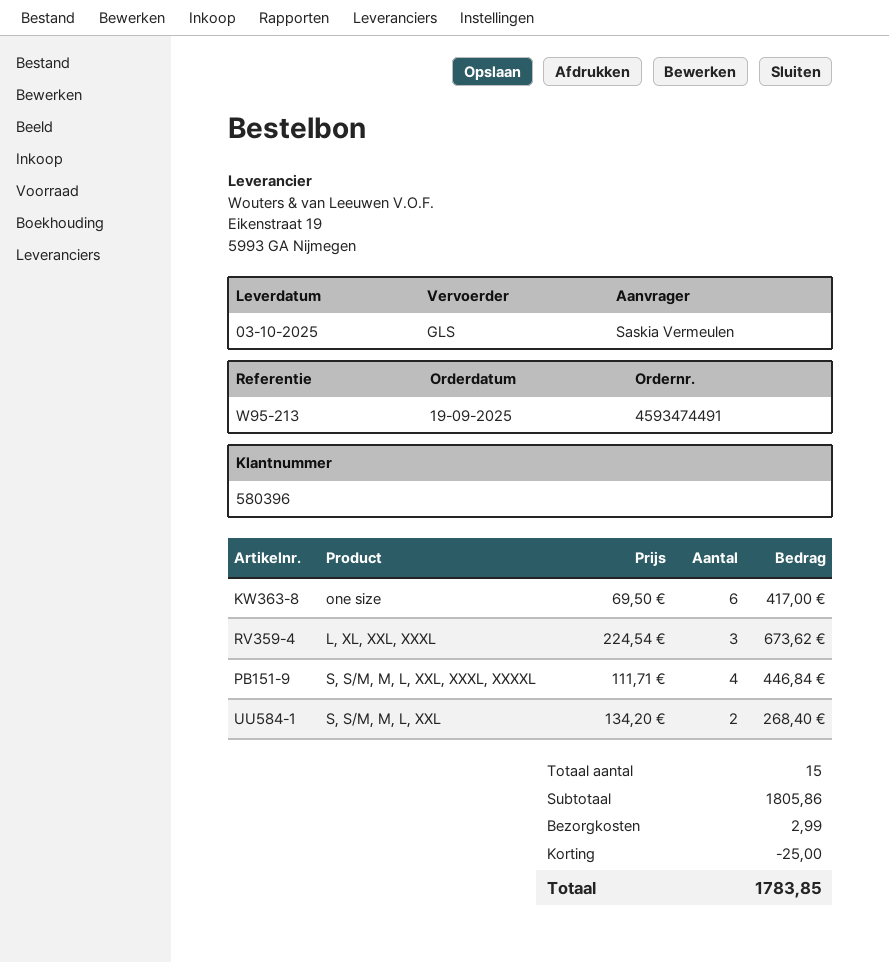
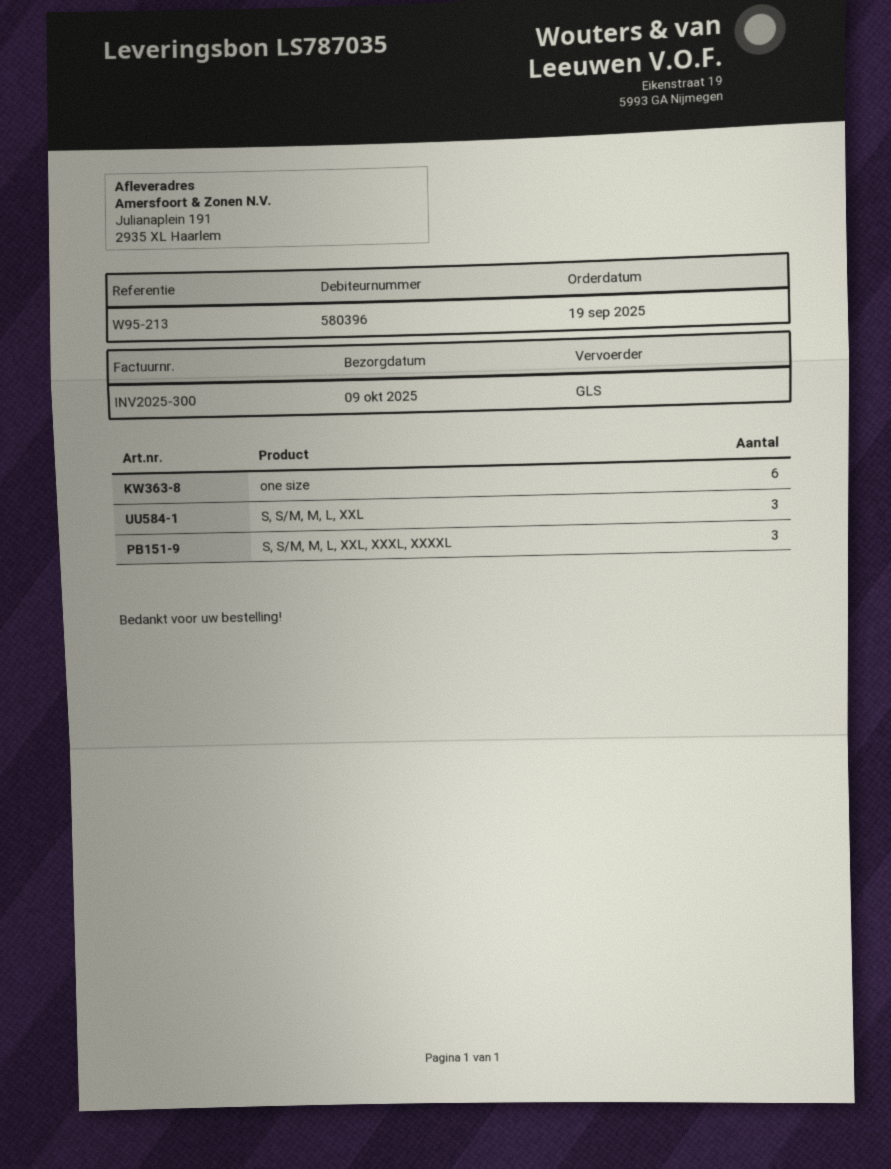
delivery date: 2025-10-03 -> 2025-10-09
L, XL, XXL, XXXL: 3 -> none
S, S/M, M, L, XXL, XXXL, XXXXL: 4 -> 3
S, S/M, M, L, XXL: 2 -> 3

